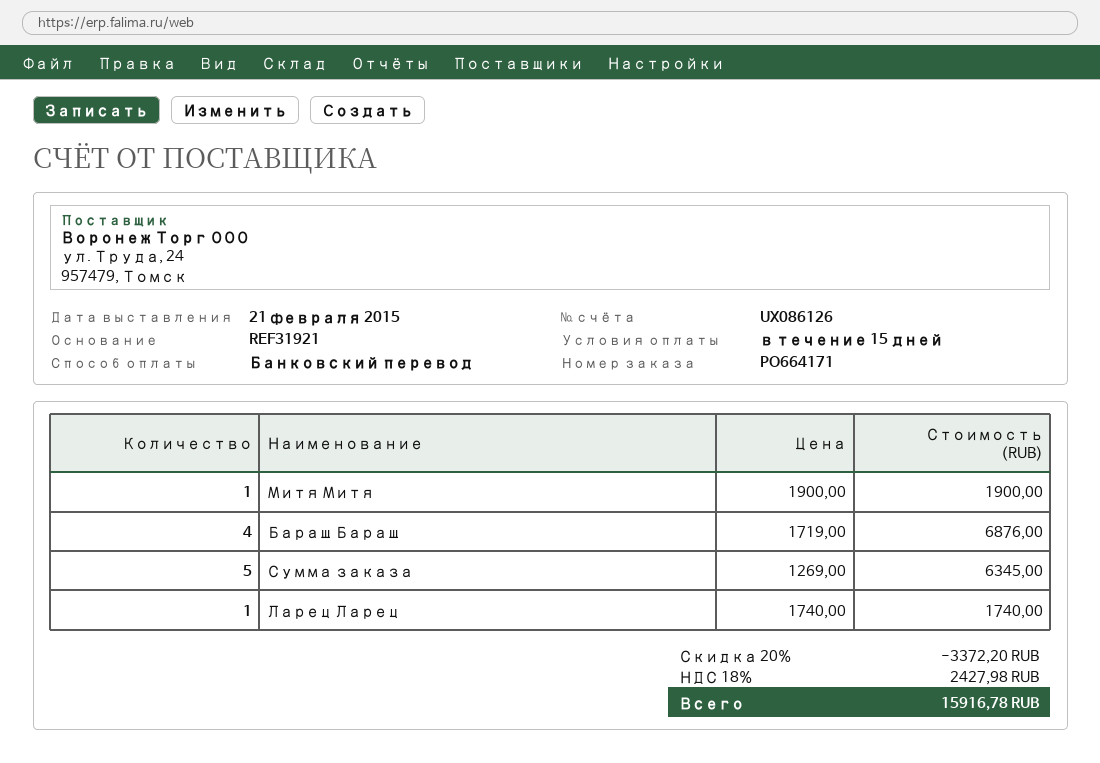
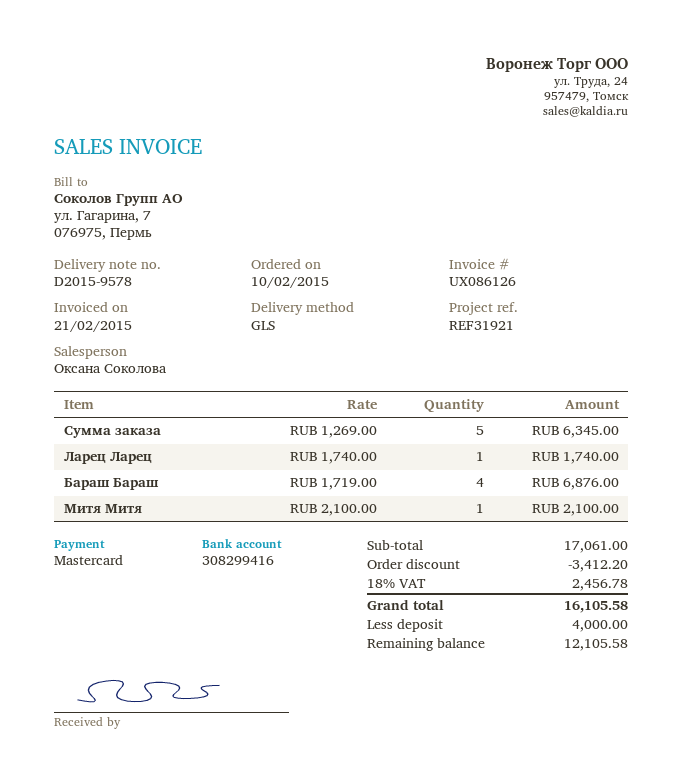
payment method: bank transfer -> Mastercard
Митя Митя: 1 x 1900.00 = 1900.00 -> 1 x 2100.00 = 2100.00
discount: 3372.20 -> 3412.20
tax: 18% = 2427.98 -> 18% = 2456.78
total: 15916.78 -> 16105.58

